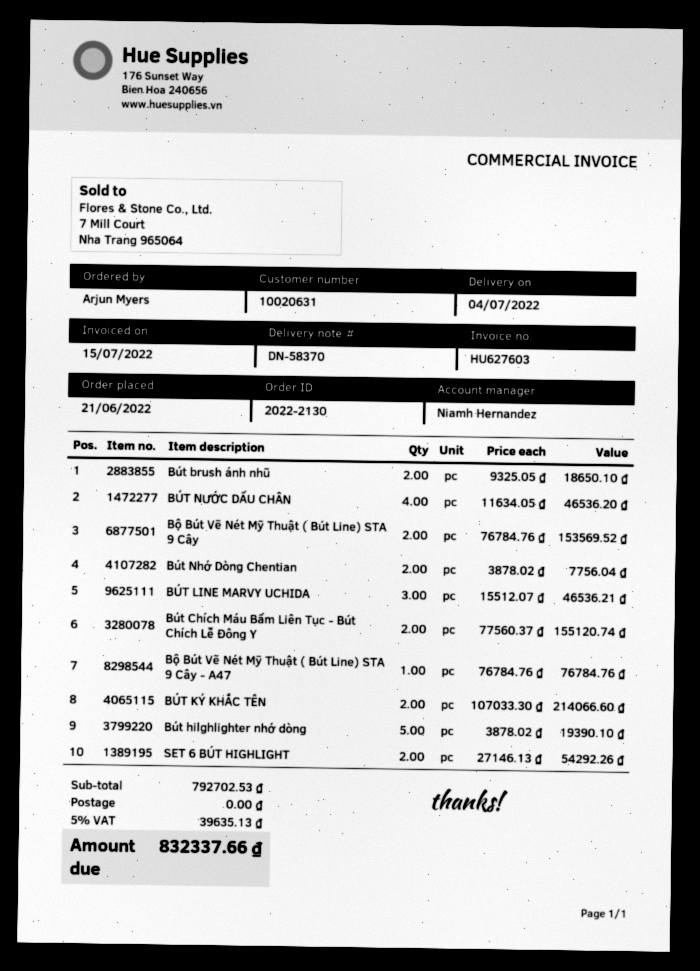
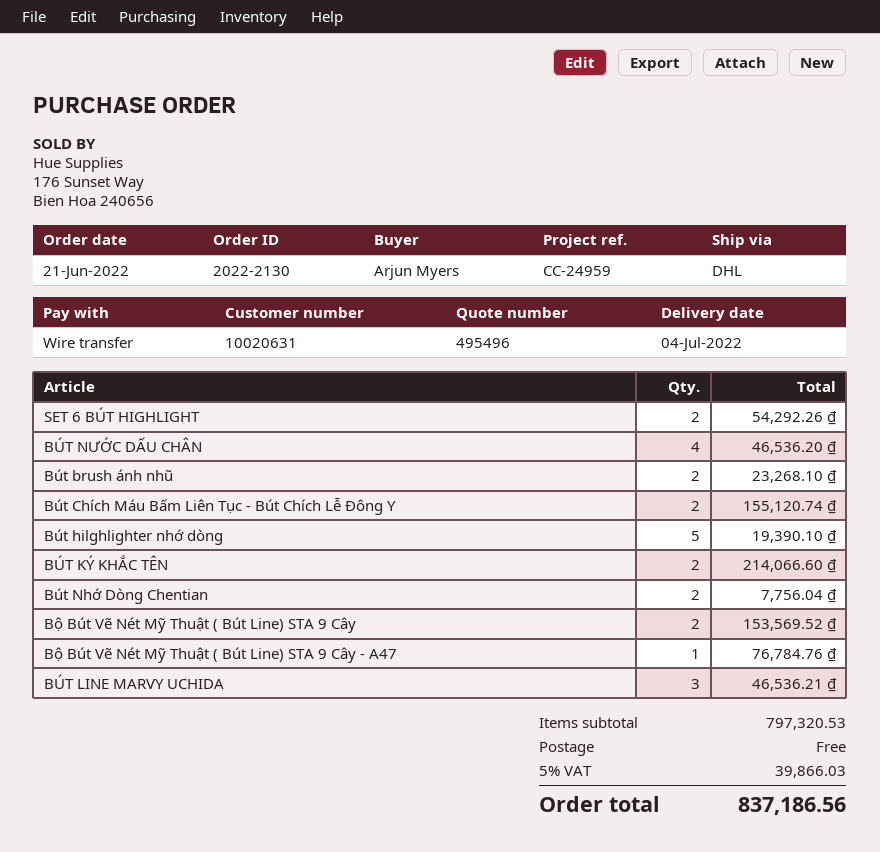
Bút brush ánh nhũ: 2 for 18650.10 -> 2 for 23268.10
subtotal: 792702.53 -> 797320.53
tax: 5% = 39635.13 -> 5% = 39866.03
total: 832337.66 -> 837186.56

